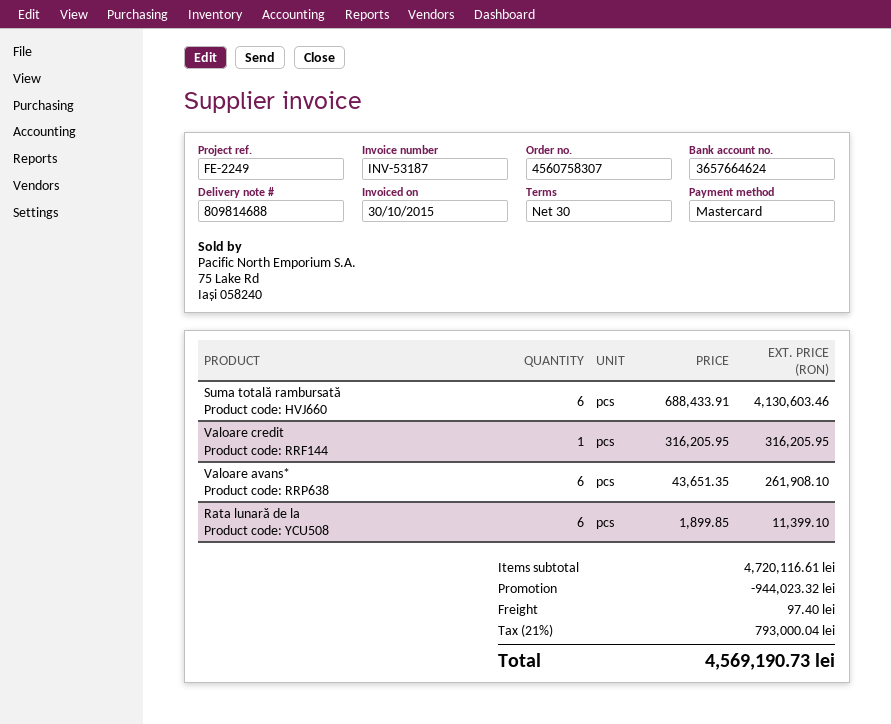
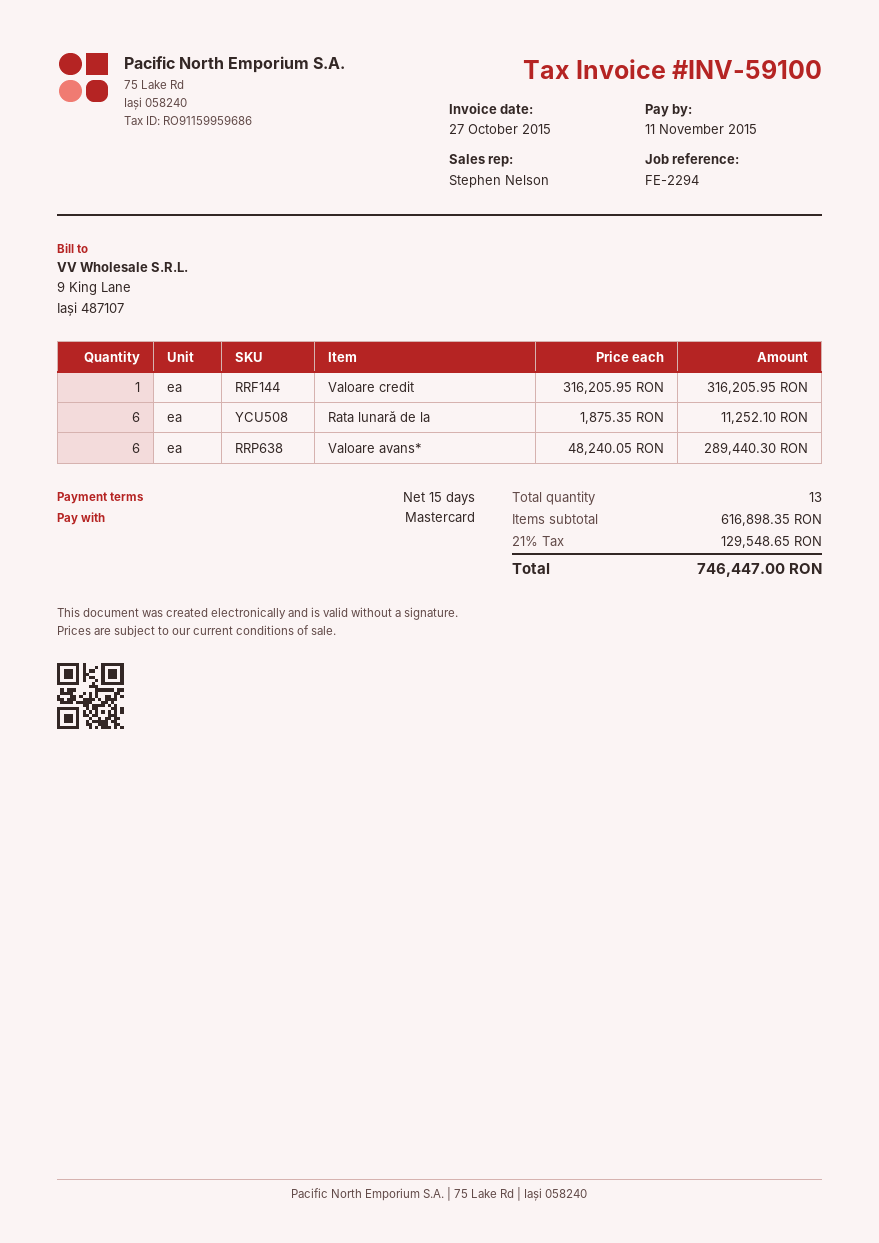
invoice number: INV-53187 -> INV-59100
invoice date: 2015-10-30 -> 2015-10-27
payment terms: 30 days -> 15 days
reference: FE-2249 -> FE-2294
Suma totală rambursată: 6 x 688433.91 = 4130603.46 -> none
Valoare avans*: 6 x 43651.35 = 261908.10 -> 6 x 48240.05 = 289440.30
Rata lunară de la: 6 x 1899.85 = 11399.10 -> 6 x 1875.35 = 11252.10
subtotal: 4720116.61 -> 616898.35
discount: 944023.32 -> none
shipping: 97.40 -> none
tax: 21% = 793000.04 -> 21% = 129548.65
total: 4569190.73 -> 746447.00

